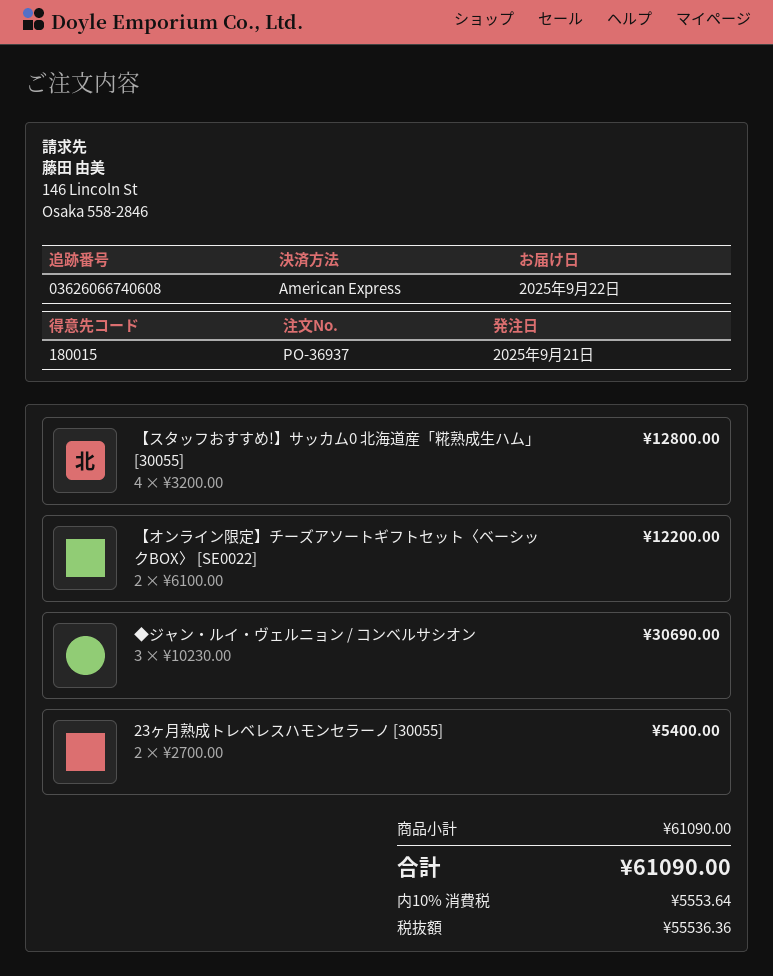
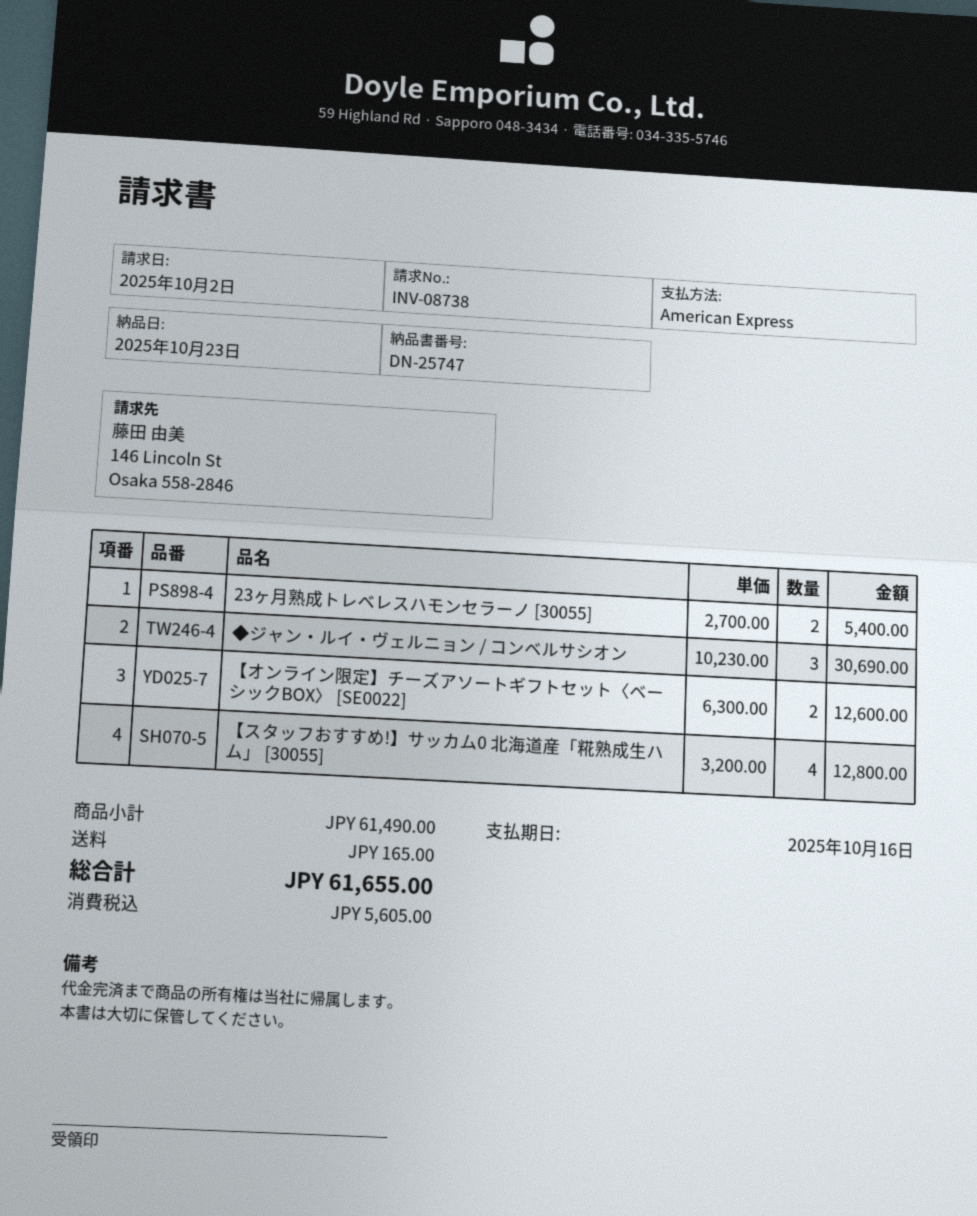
delivery date: 2025-09-22 -> 2025-10-23
【オンライン限定】チーズアソートギフトセット〈ベーシックBOX〉 [SE0022]: 2 x 6100.00 = 12200.00 -> 2 x 6300.00 = 12600.00
subtotal: 61090.00 -> 61490.00
shipping: none -> 165.00
tax: 5553.64 -> 5605.00
total: 61090.00 -> 61655.00

